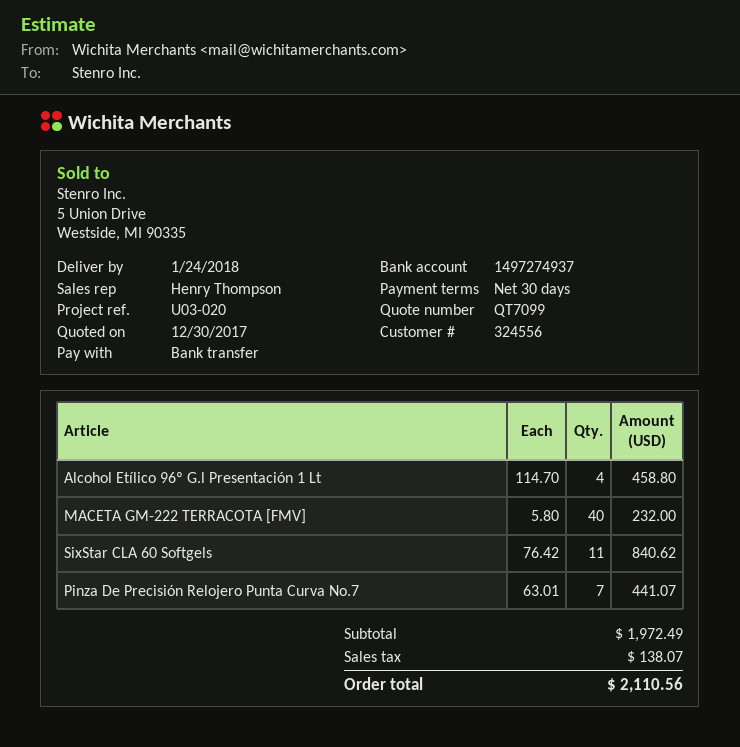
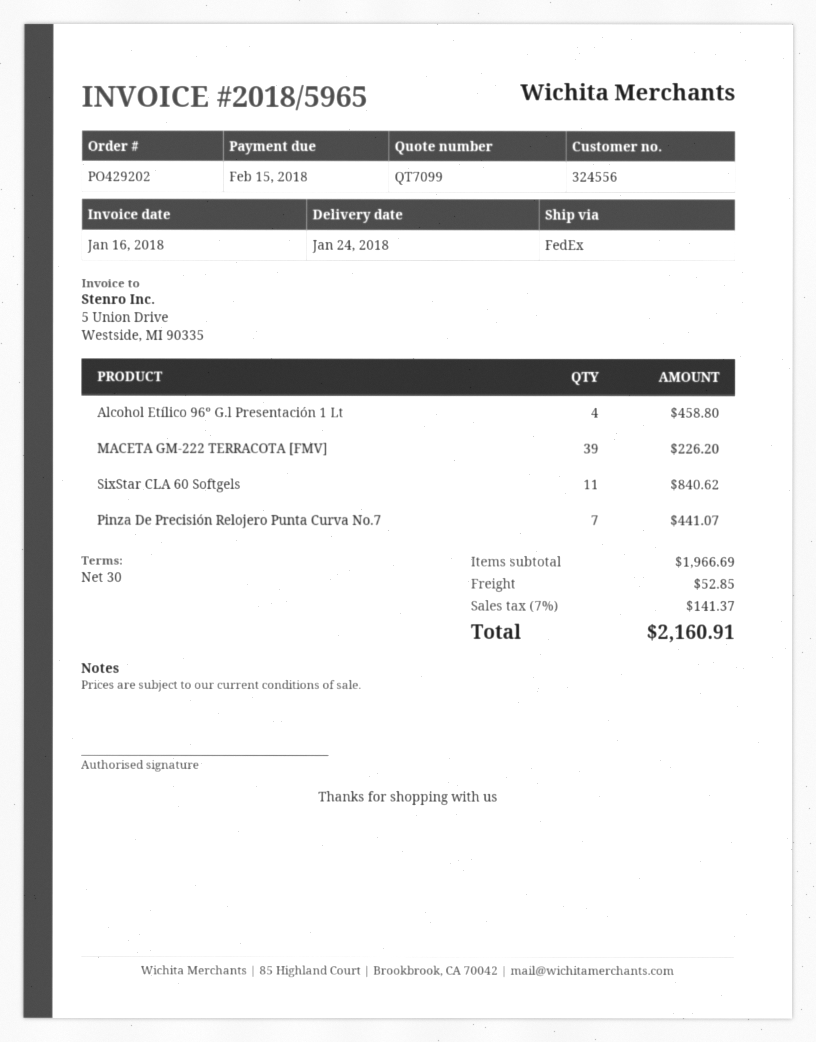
MACETA GM-222 TERRACOTA [FMV]: 40 for 232.00 -> 39 for 226.20
subtotal: 1972.49 -> 1966.69
shipping: none -> 52.85
tax: 138.07 -> 141.37
total: 2110.56 -> 2160.91

